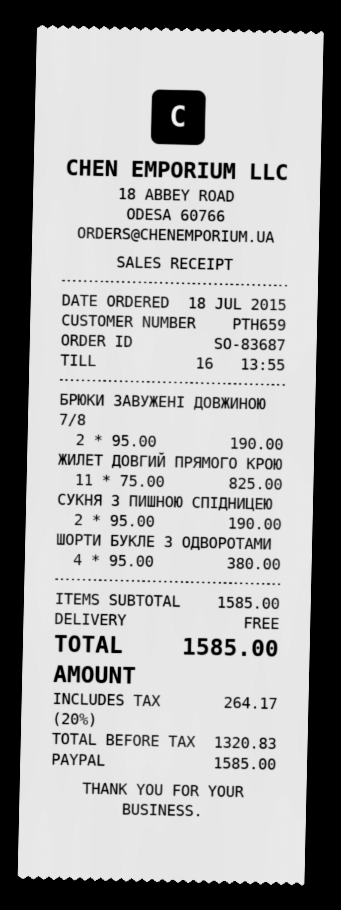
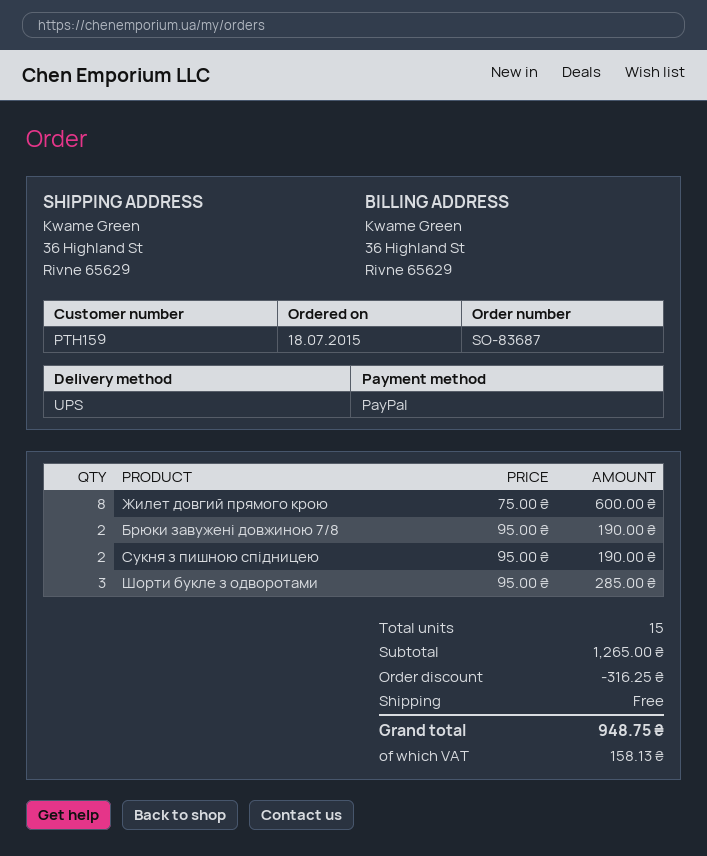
customer number: PTH659 -> PTH159
ЖИЛЕТ ДОВГИЙ ПРЯМОГО КРОЮ: 11 x 75.00 = 825.00 -> 8 x 75.00 = 600.00
ШОРТИ БУКЛЕ З ОДВОРОТАМИ: 4 x 95.00 = 380.00 -> 3 x 95.00 = 285.00
subtotal: 1585.00 -> 1265.00
discount: none -> 316.25
tax: 264.17 -> 158.13
total: 1585.00 -> 948.75

